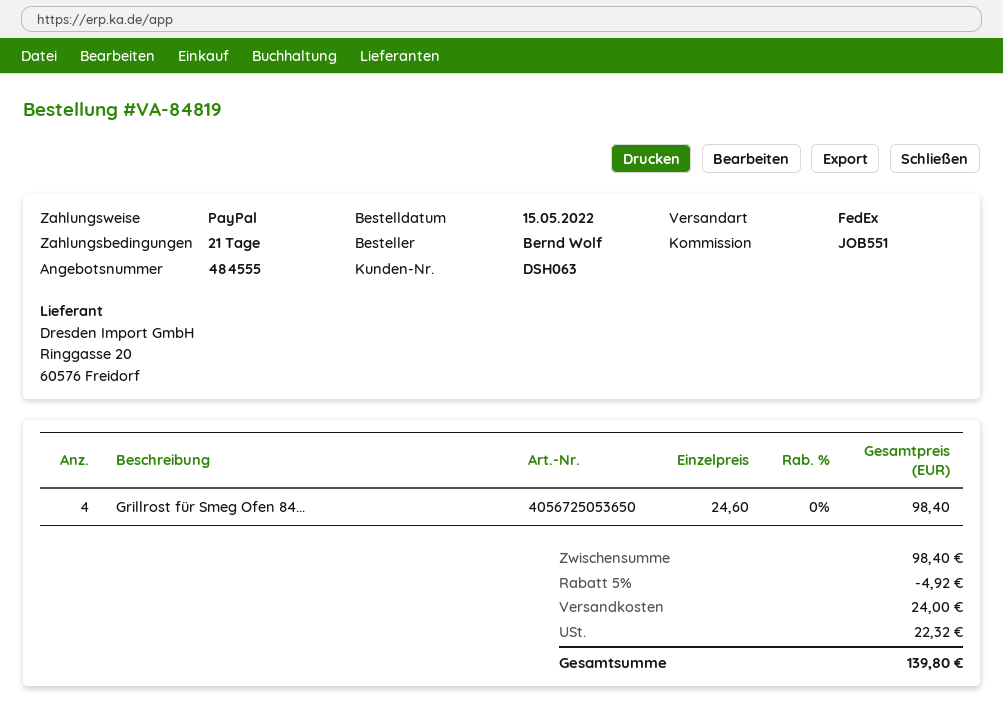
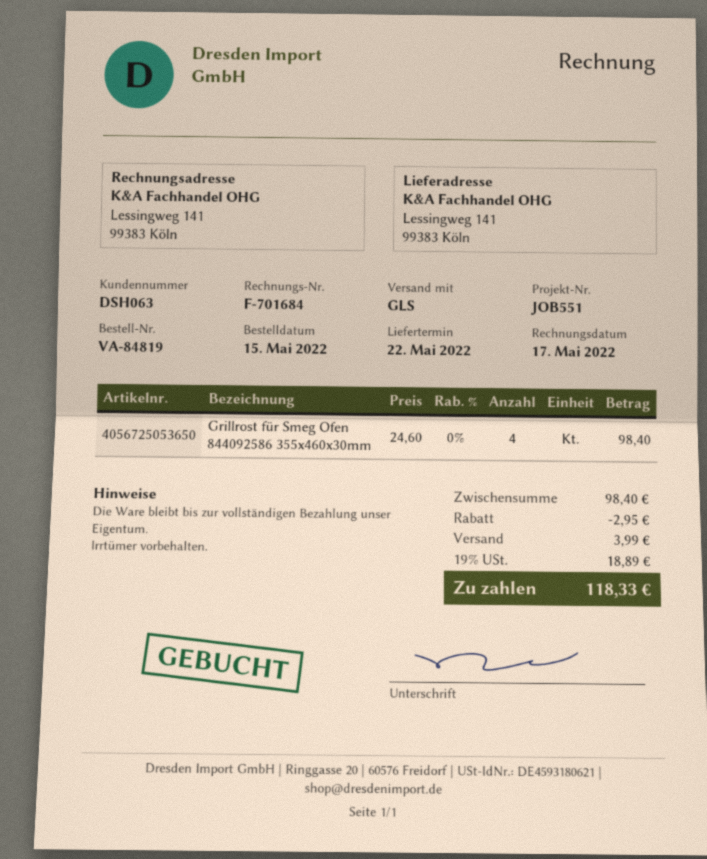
shipping method: FedEx -> GLS
discount: 4.92 -> 2.95
shipping: 24.00 -> 3.99
tax: 22.32 -> 18.89
total: 139.80 -> 118.33

